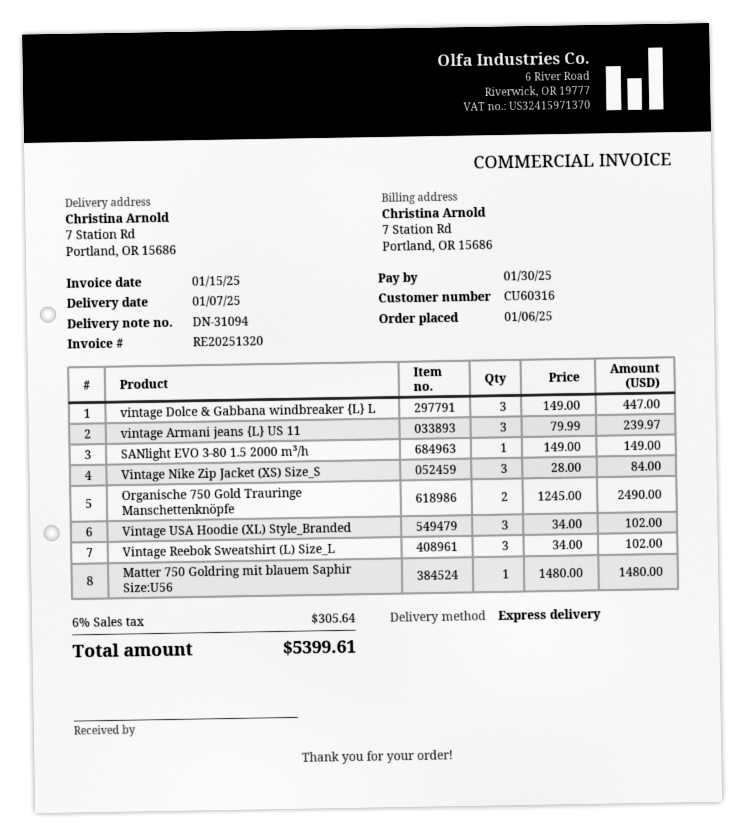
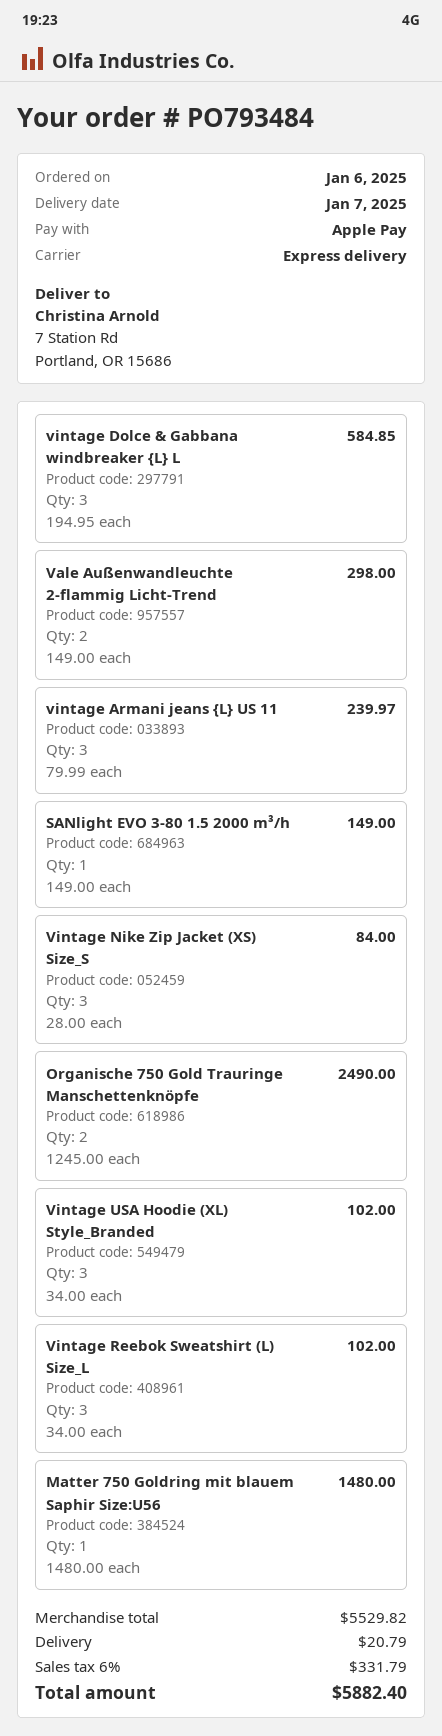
vintage Dolce & Gabbana windbreaker {L} L: 3 x 149.00 = 447.00 -> 3 x 194.95 = 584.85
Vale Außenwandleuchte 2-flammig Licht-Trend: none -> 2 x 149.00 = 298.00
shipping: none -> 20.79
tax: 6% = 305.64 -> 6% = 331.79
total: 5399.61 -> 5882.40

